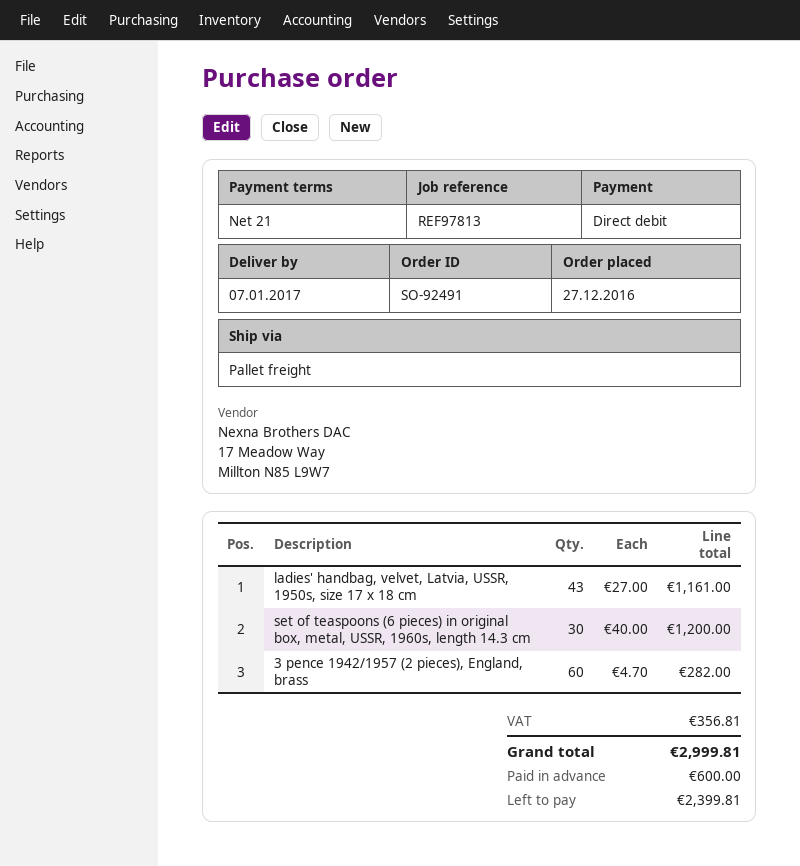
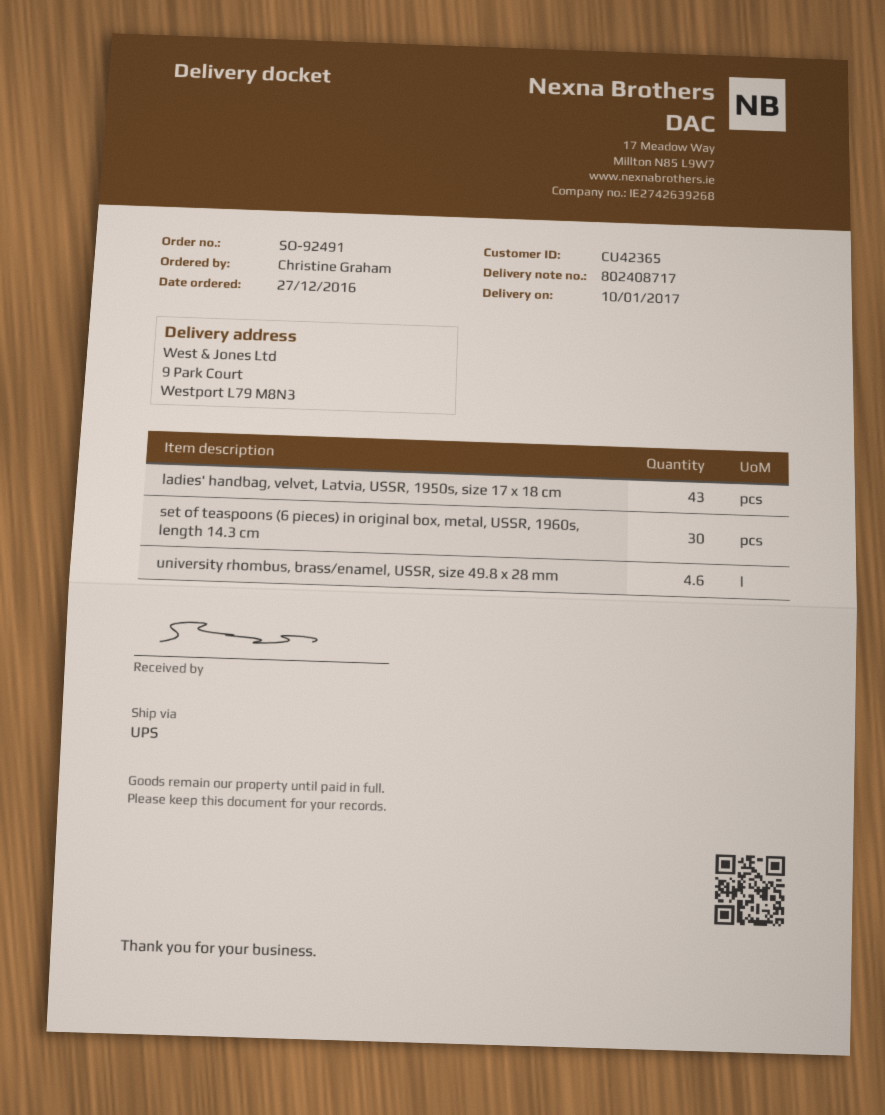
delivery date: 2017-01-07 -> 2017-01-10
shipping method: pallet freight -> UPS
3 pence 1942/1957 (2 pieces), England, brass: 60 -> none
university rhombus, brass/enamel, USSR, size 49.8 x 28 mm: none -> 4.6

